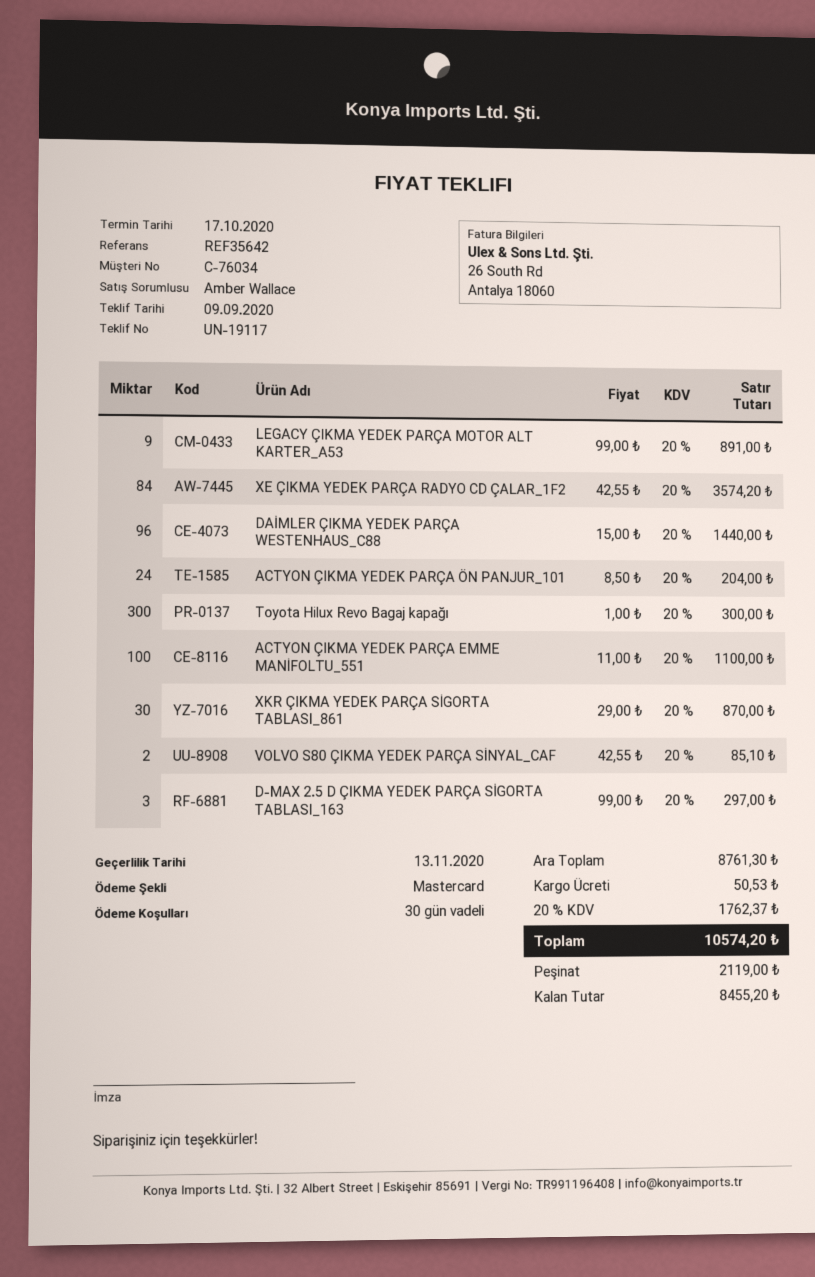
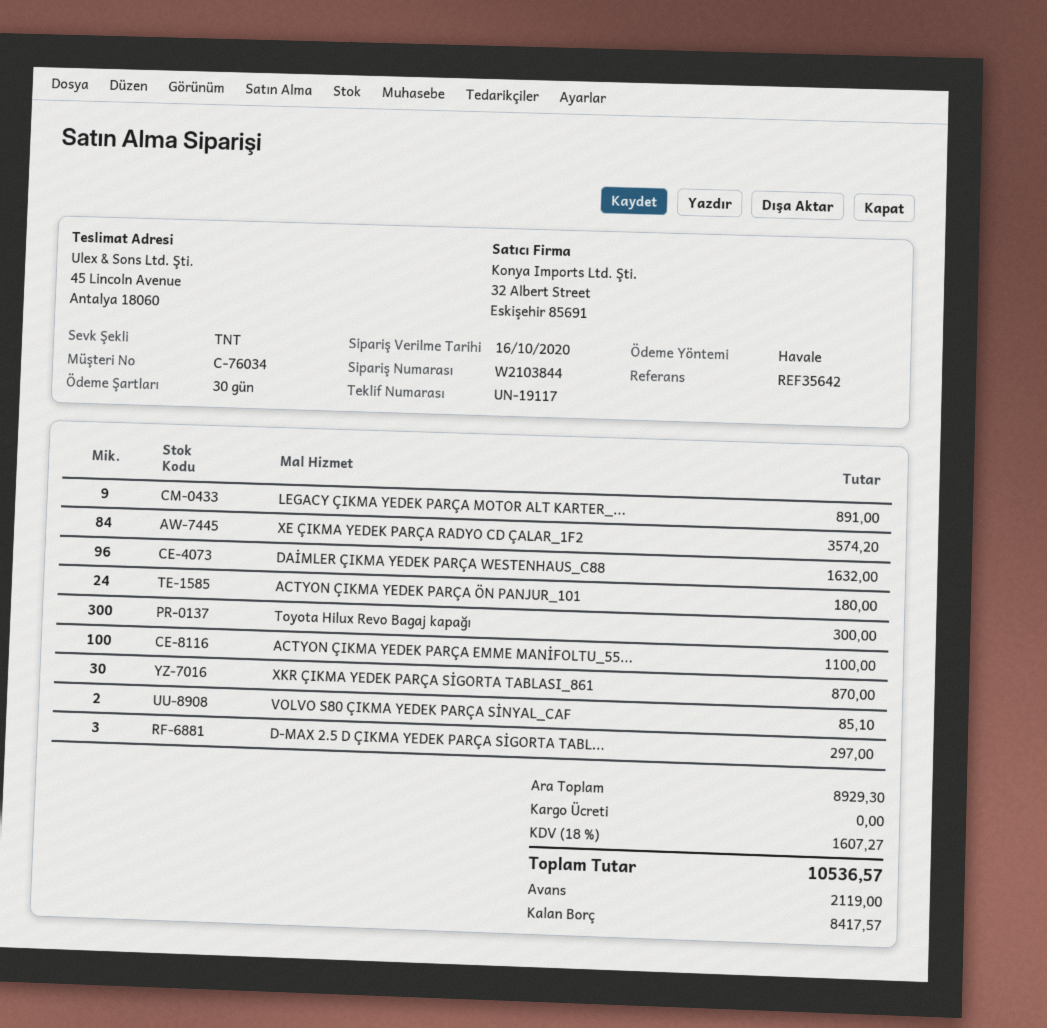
payment method: Mastercard -> bank transfer
DAİMLER ÇIKMA YEDEK PARÇA WESTENHAUS_C88: 96 for 1440.00 -> 96 for 1632.00
ACTYON ÇIKMA YEDEK PARÇA ÖN PANJUR_101: 24 for 204.00 -> 24 for 180.00
subtotal: 8761.30 -> 8929.30
shipping: 50.53 -> 0.00
tax: 20% = 1762.37 -> 18% = 1607.27
total: 10574.20 -> 10536.57
balance: 8455.20 -> 8417.57

